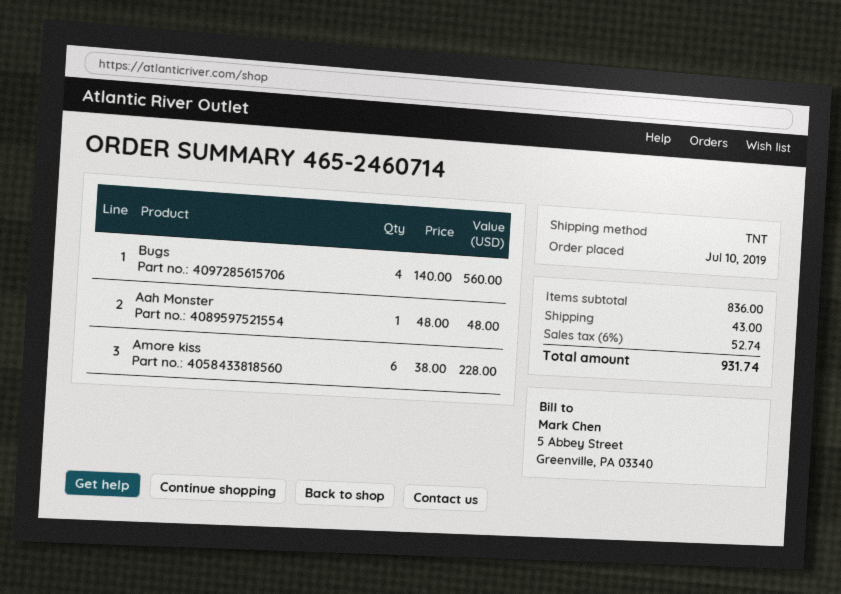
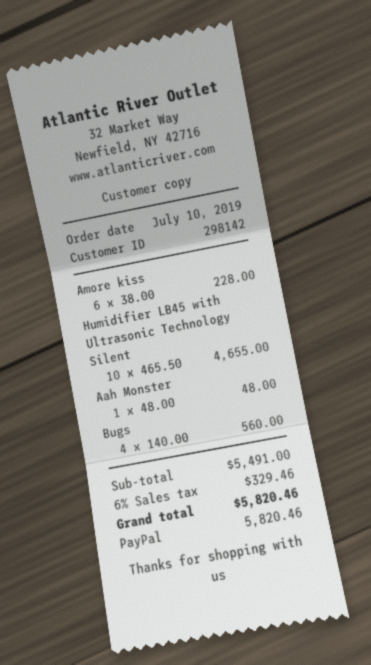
Humidifier LB45 with Ultrasonic Technology Silent: none -> 10 x 465.50 = 4655.00
subtotal: 836.00 -> 5491.00
shipping: 43.00 -> none
tax: 6% = 52.74 -> 6% = 329.46
total: 931.74 -> 5820.46

